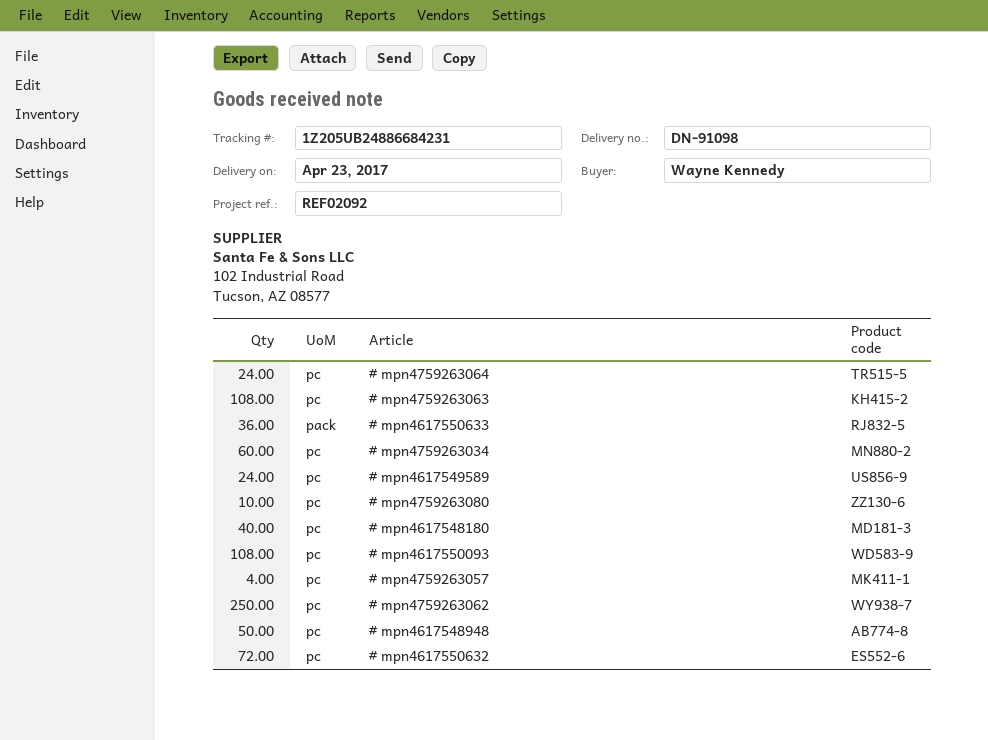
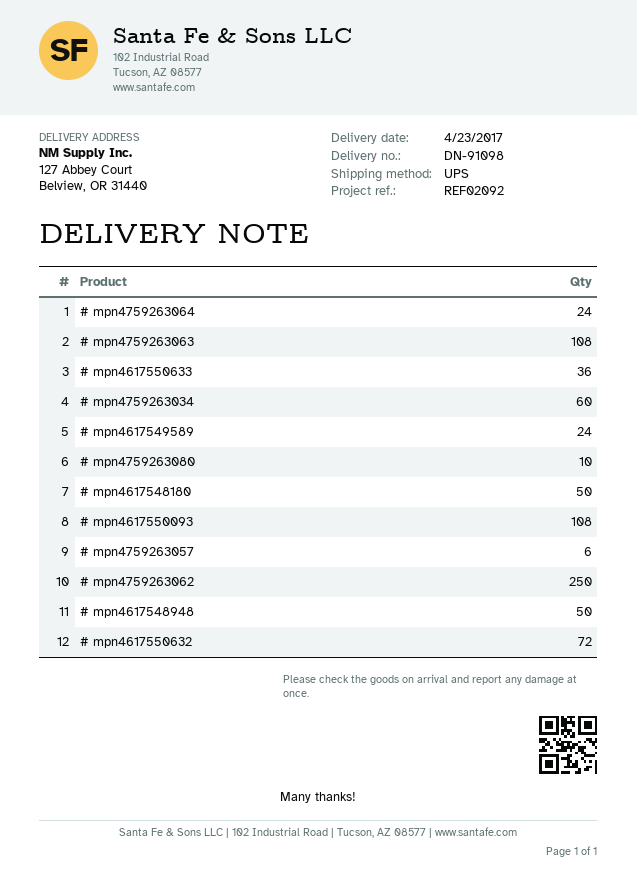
# mpn4617548180: 40 -> 50
# mpn4759263057: 4 -> 6

